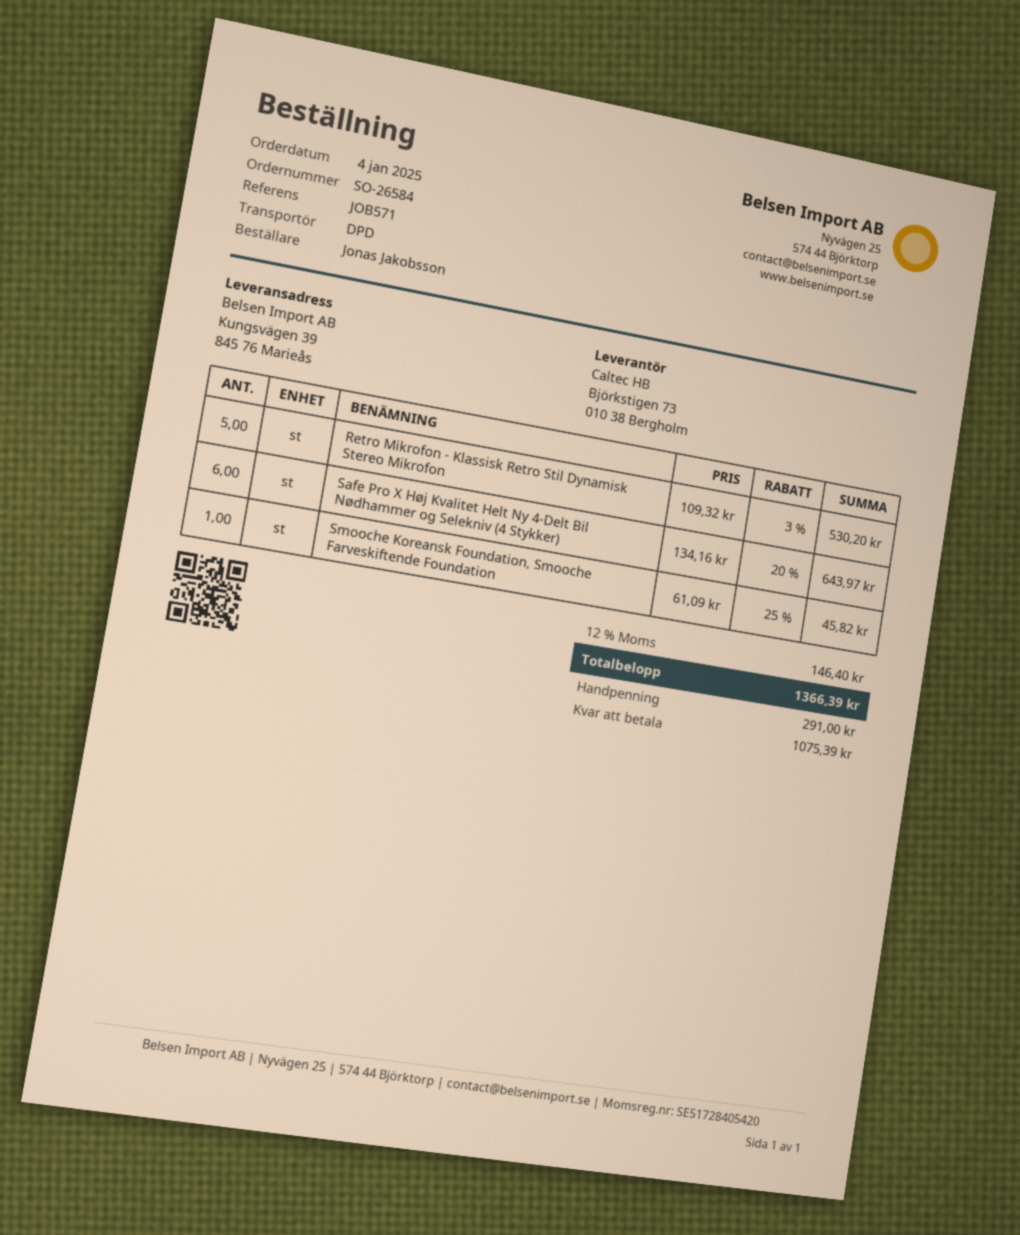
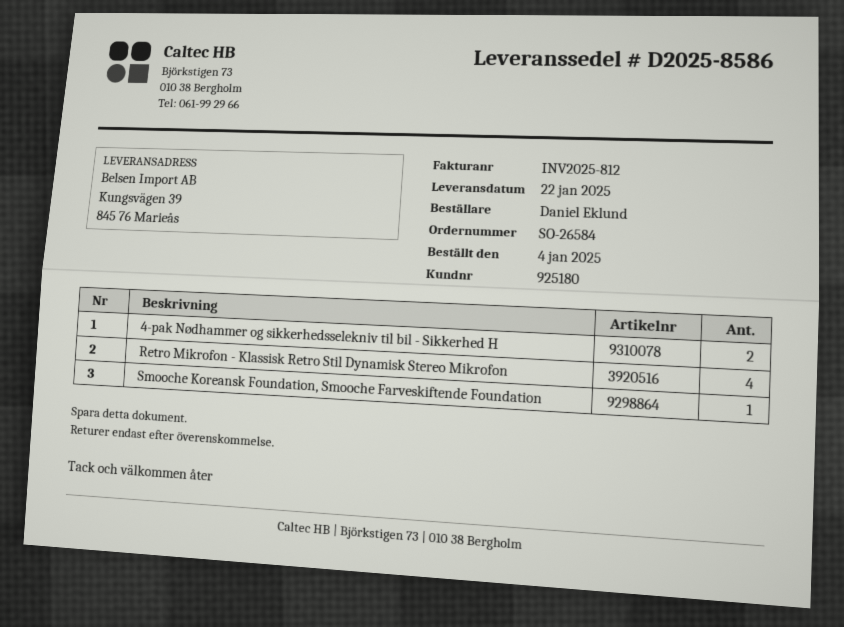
ordered by: Jonas Jakobsson -> Daniel Eklund
Retro Mikrofon - Klassisk Retro Stil Dynamisk Stereo Mikrofon: 5 -> 4
Safe Pro X Høj Kvalitet Helt Ny 4-Delt Bil Nødhammer og Selekniv (4 Stykker): 6 -> none
4-pak Nødhammer og sikkerhedsselekniv til bil - Sikkerhed H: none -> 2

